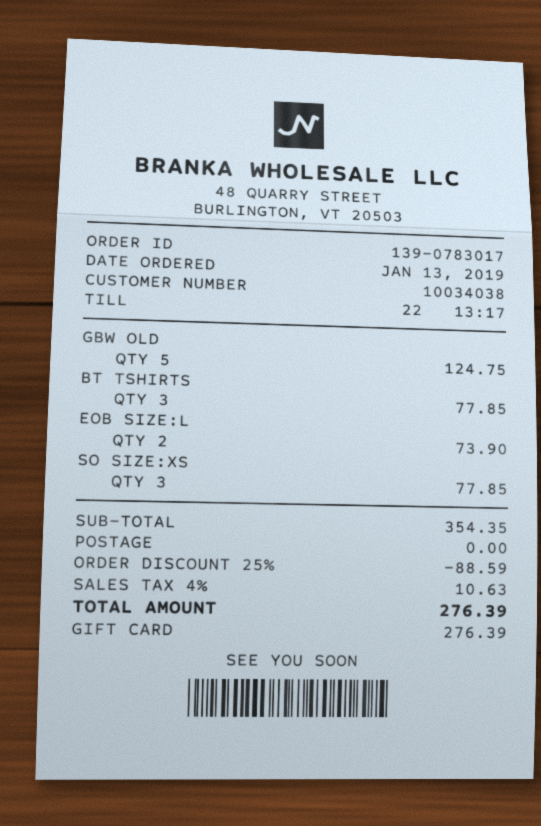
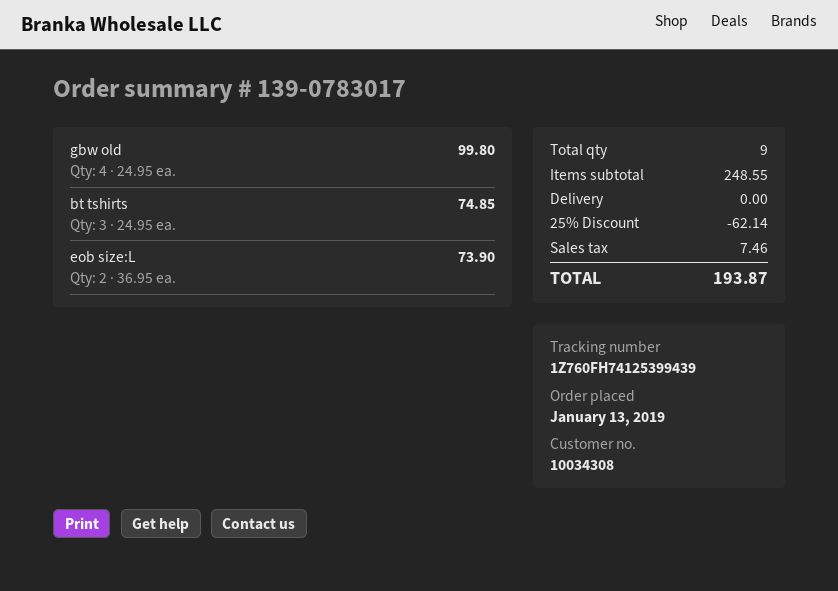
customer number: 10034038 -> 10034308
GBW OLD: 5 for 124.75 -> 4 for 99.80
BT TSHIRTS: 3 for 77.85 -> 3 for 74.85
SO SIZE:XS: 3 for 77.85 -> none
subtotal: 354.35 -> 248.55
discount: 25% = 88.59 -> 25% = 62.14
tax: 10.63 -> 7.46
total: 276.39 -> 193.87

